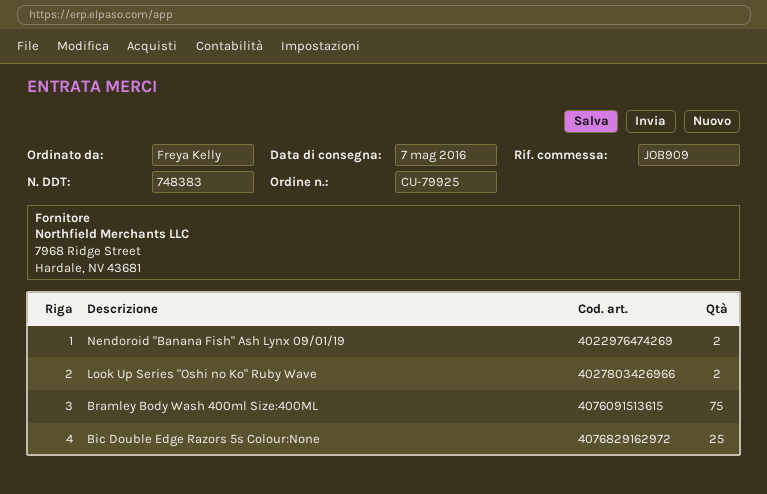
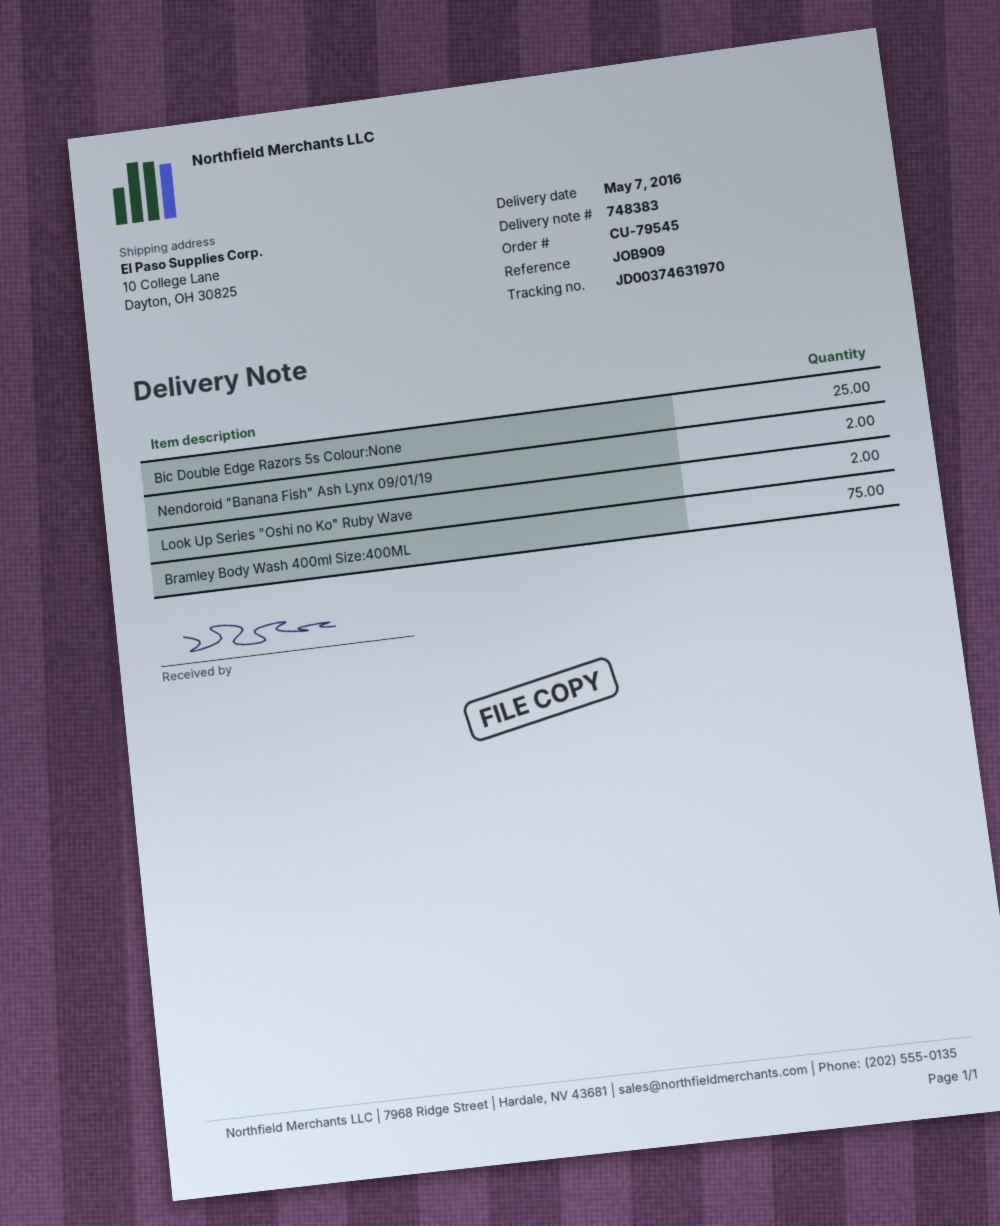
order number: CU-79925 -> CU-79545

